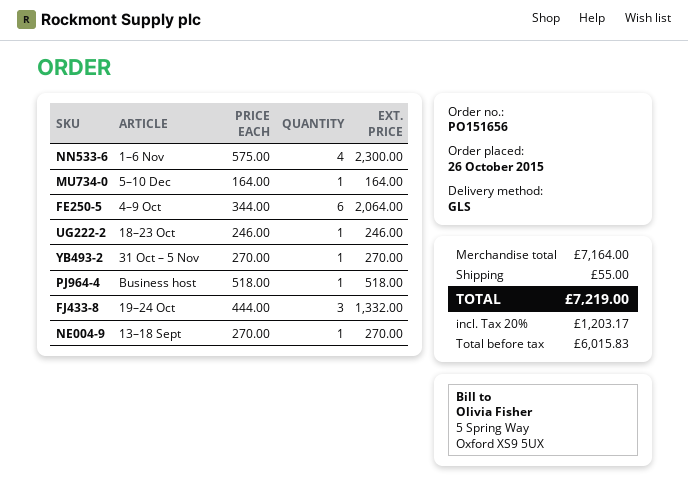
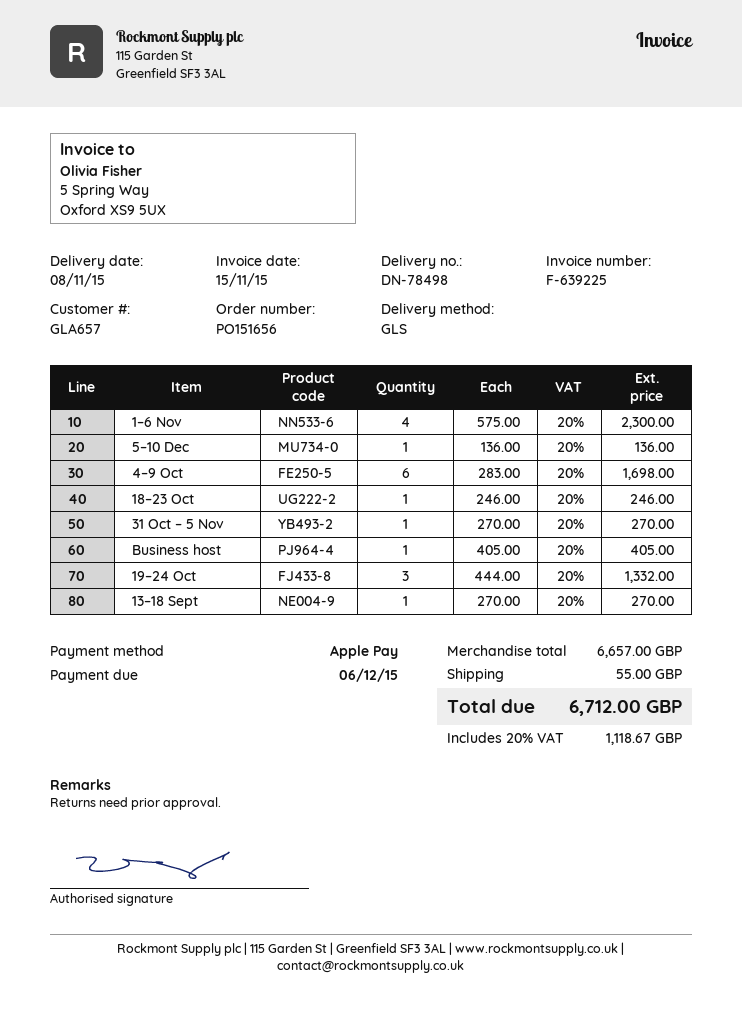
5–10 Dec: 1 x 164.00 = 164.00 -> 1 x 136.00 = 136.00
4–9 Oct: 6 x 344.00 = 2064.00 -> 6 x 283.00 = 1698.00
Business host: 1 x 518.00 = 518.00 -> 1 x 405.00 = 405.00
subtotal: 7164.00 -> 6657.00
tax: 20% = 1203.17 -> 20% = 1118.67
total: 7219.00 -> 6712.00

